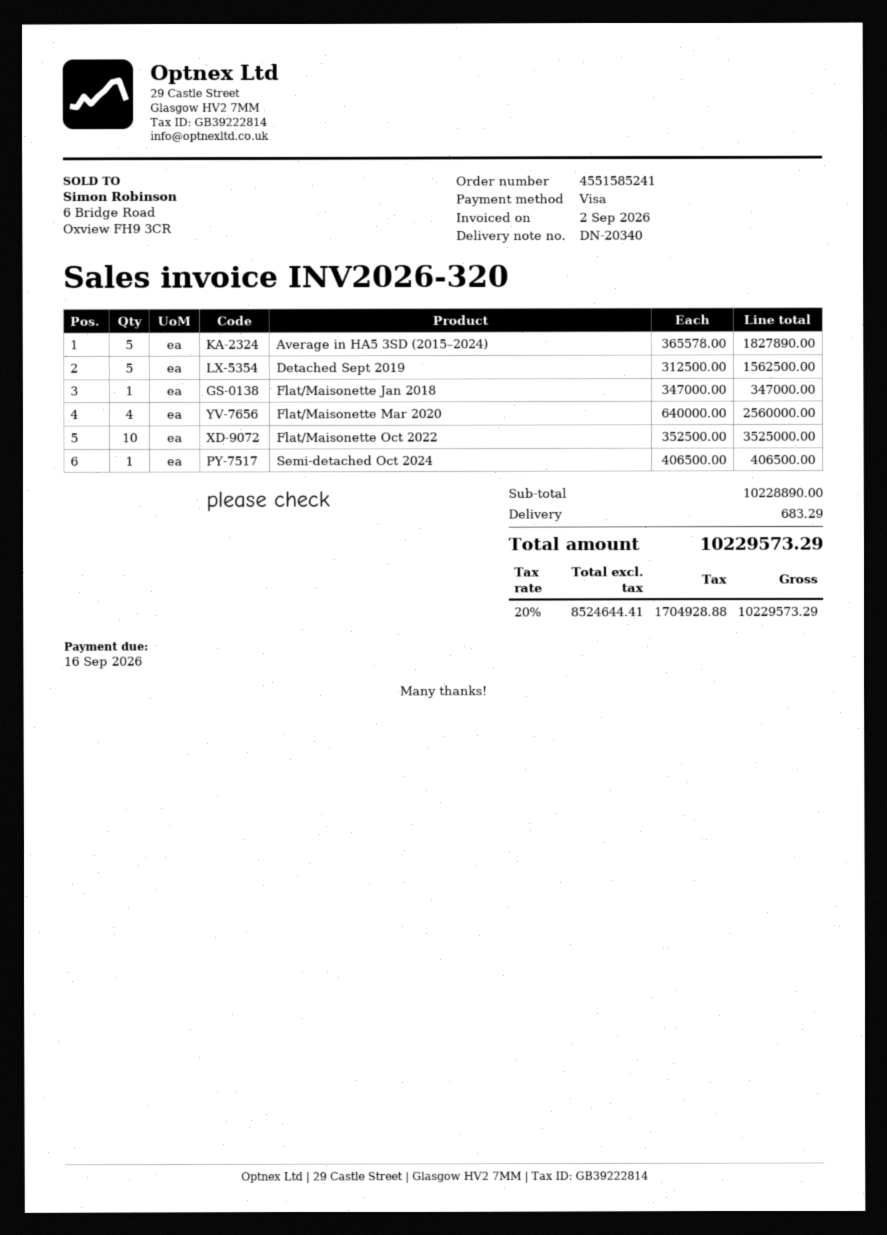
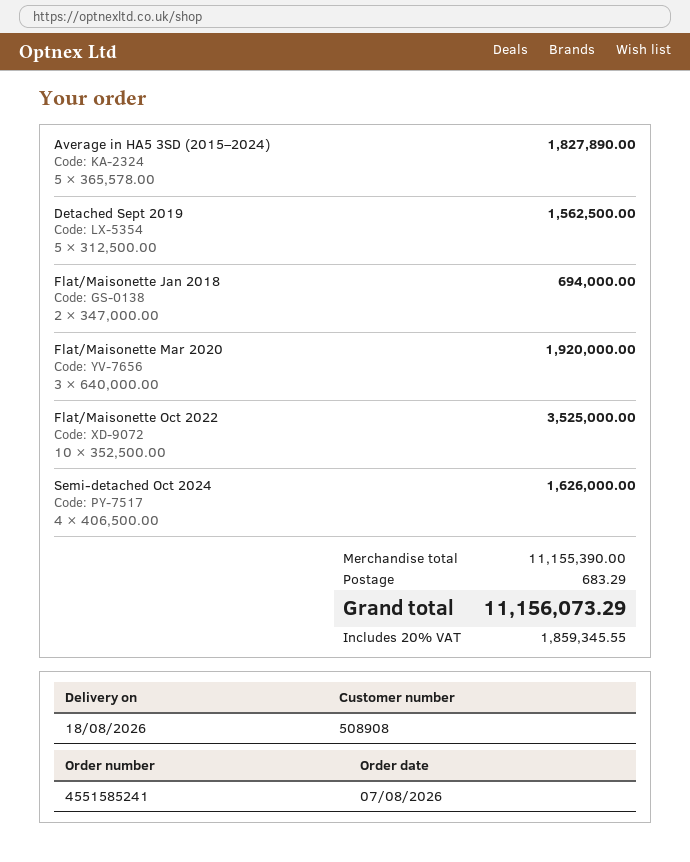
Flat/Maisonette Jan 2018: 1 x 347000.00 = 347000.00 -> 2 x 347000.00 = 694000.00
Flat/Maisonette Mar 2020: 4 x 640000.00 = 2560000.00 -> 3 x 640000.00 = 1920000.00
Semi-detached Oct 2024: 1 x 406500.00 = 406500.00 -> 4 x 406500.00 = 1626000.00
subtotal: 10228890.00 -> 11155390.00
tax: 20% = 1704928.88 -> 20% = 1859345.55
total: 10229573.29 -> 11156073.29

